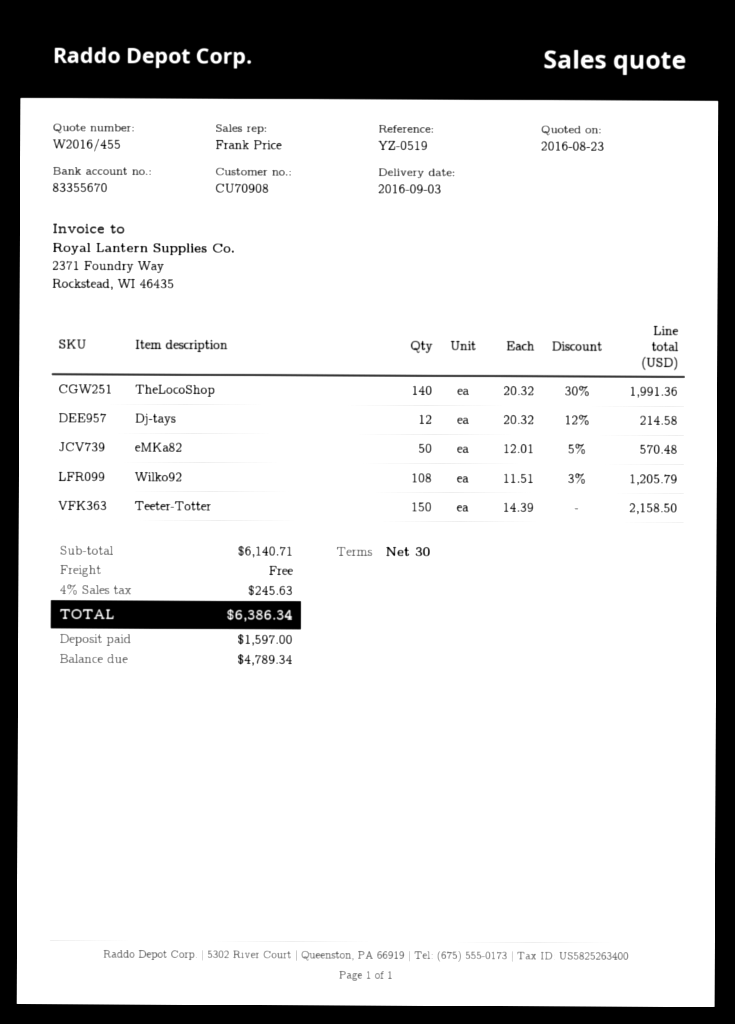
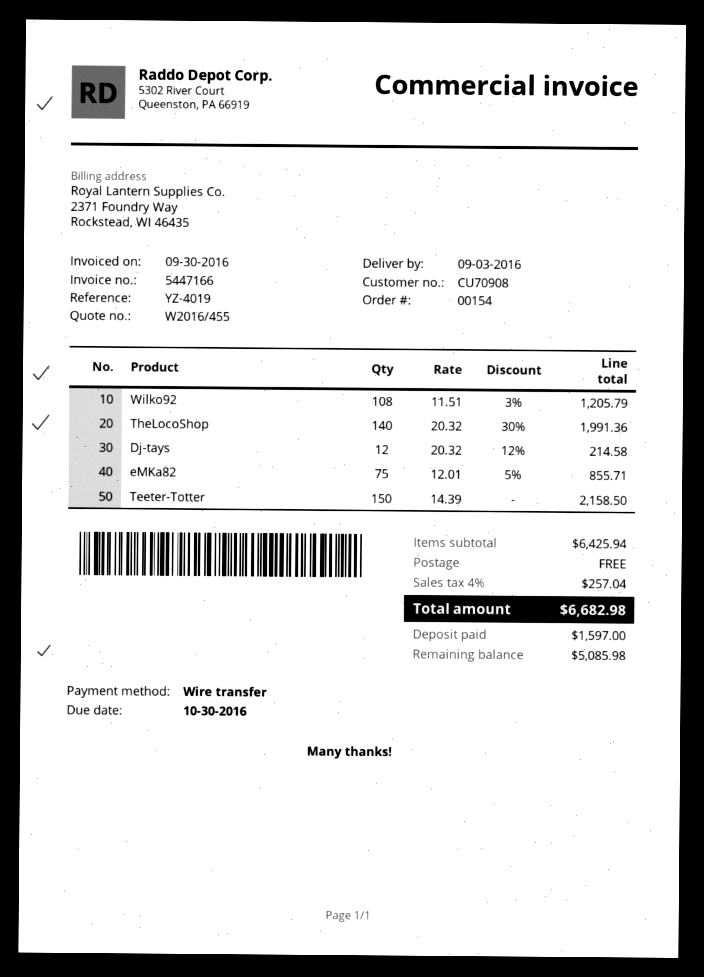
reference: YZ-0519 -> YZ-4019
eMKa82: 50 x 12.01 - 5% = 570.48 -> 75 x 12.01 - 5% = 855.71
subtotal: 6140.71 -> 6425.94
tax: 4% = 245.63 -> 4% = 257.04
total: 6386.34 -> 6682.98
balance: 4789.34 -> 5085.98

